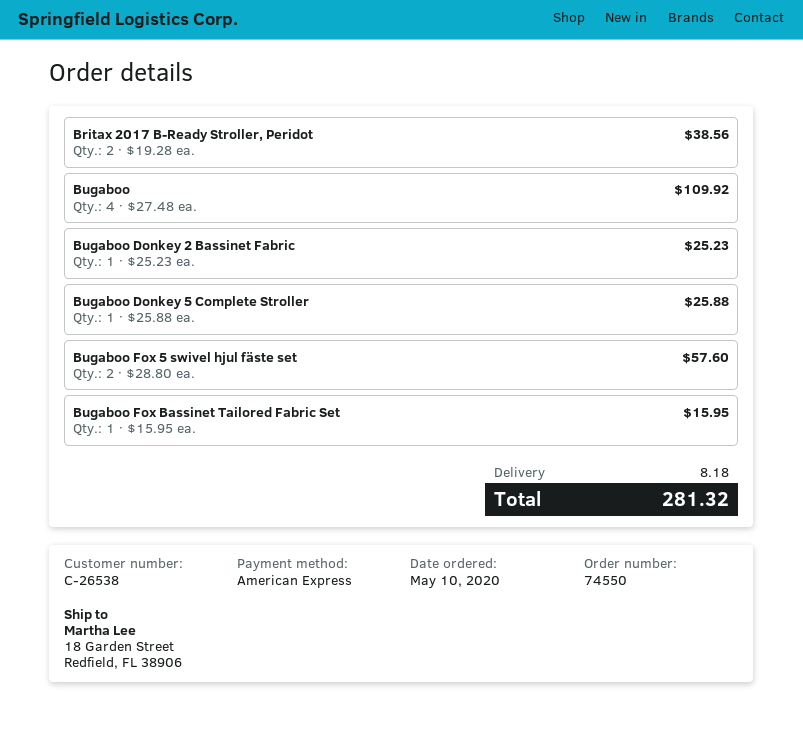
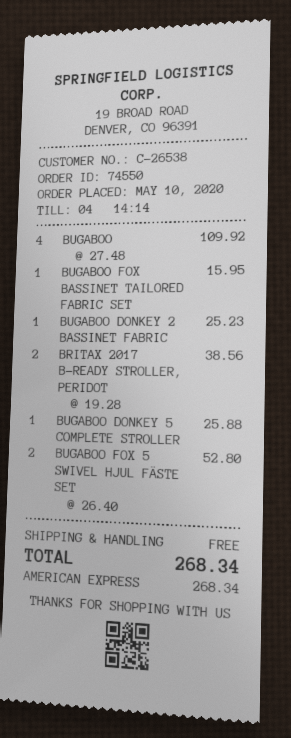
Bugaboo Fox 5 swivel hjul fäste set: 2 x 28.80 = 57.60 -> 2 x 26.40 = 52.80
shipping: 8.18 -> 0.00
total: 281.32 -> 268.34

